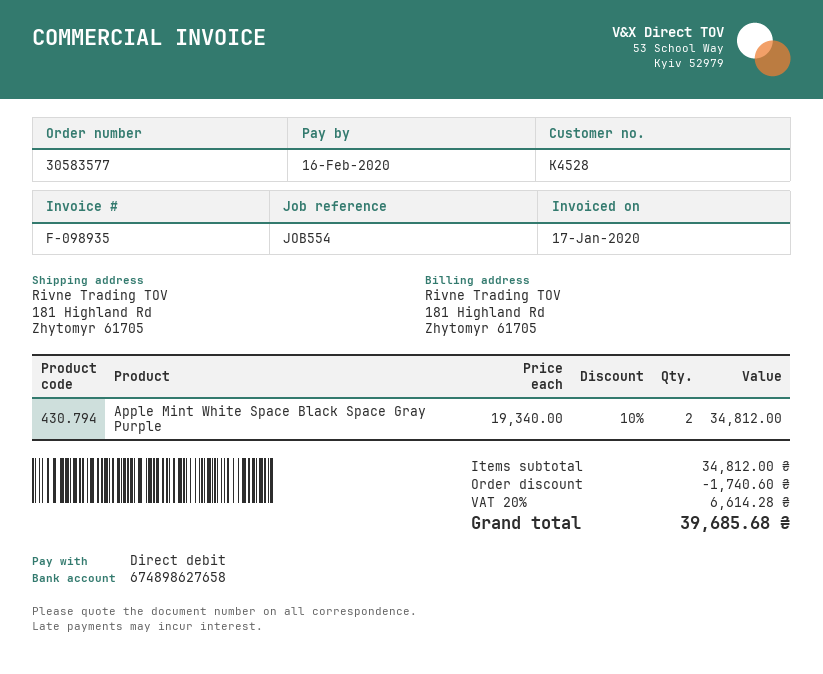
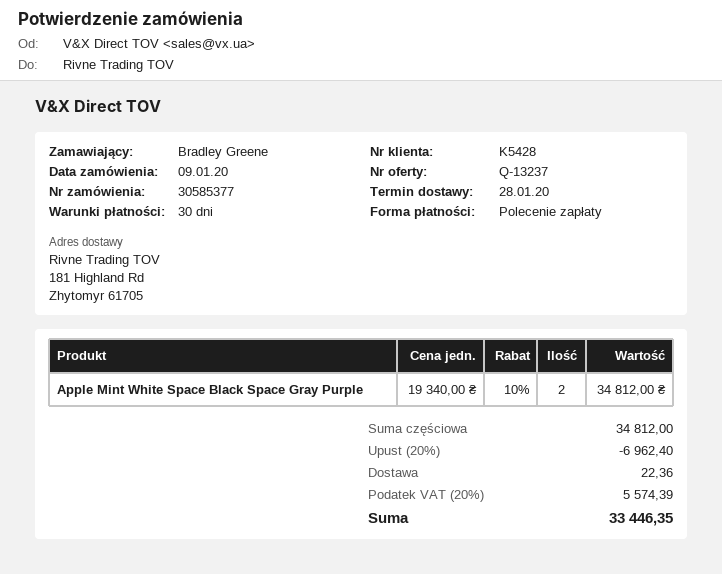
order number: 30583577 -> 30585377
customer number: K4528 -> K5428
discount: 1740.60 -> 6962.40
shipping: none -> 22.36
tax: 20% = 6614.28 -> 20% = 5574.39
total: 39685.68 -> 33446.35

